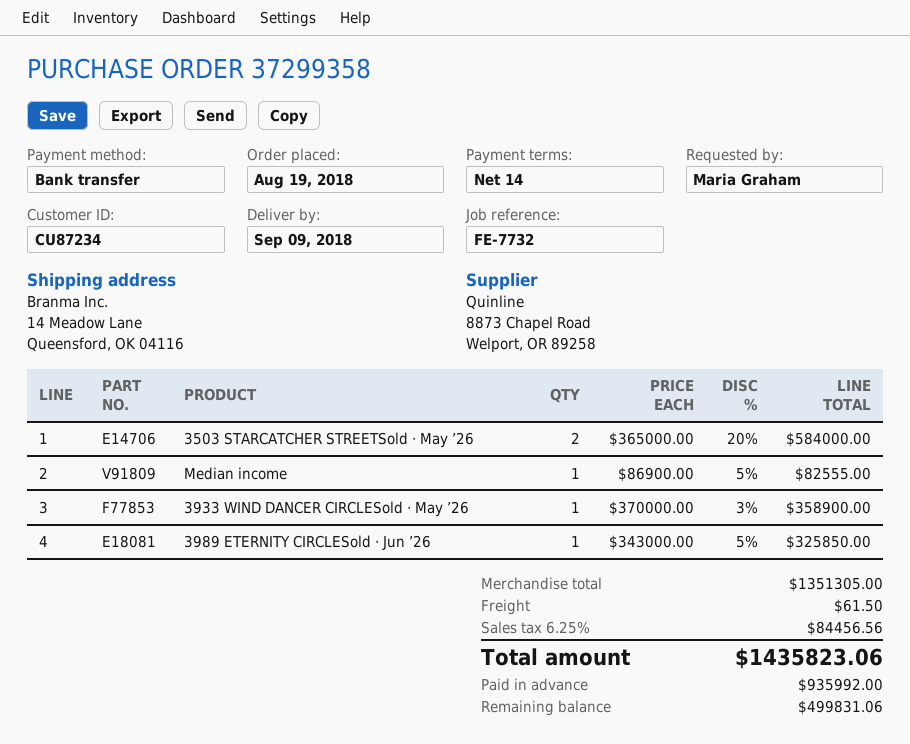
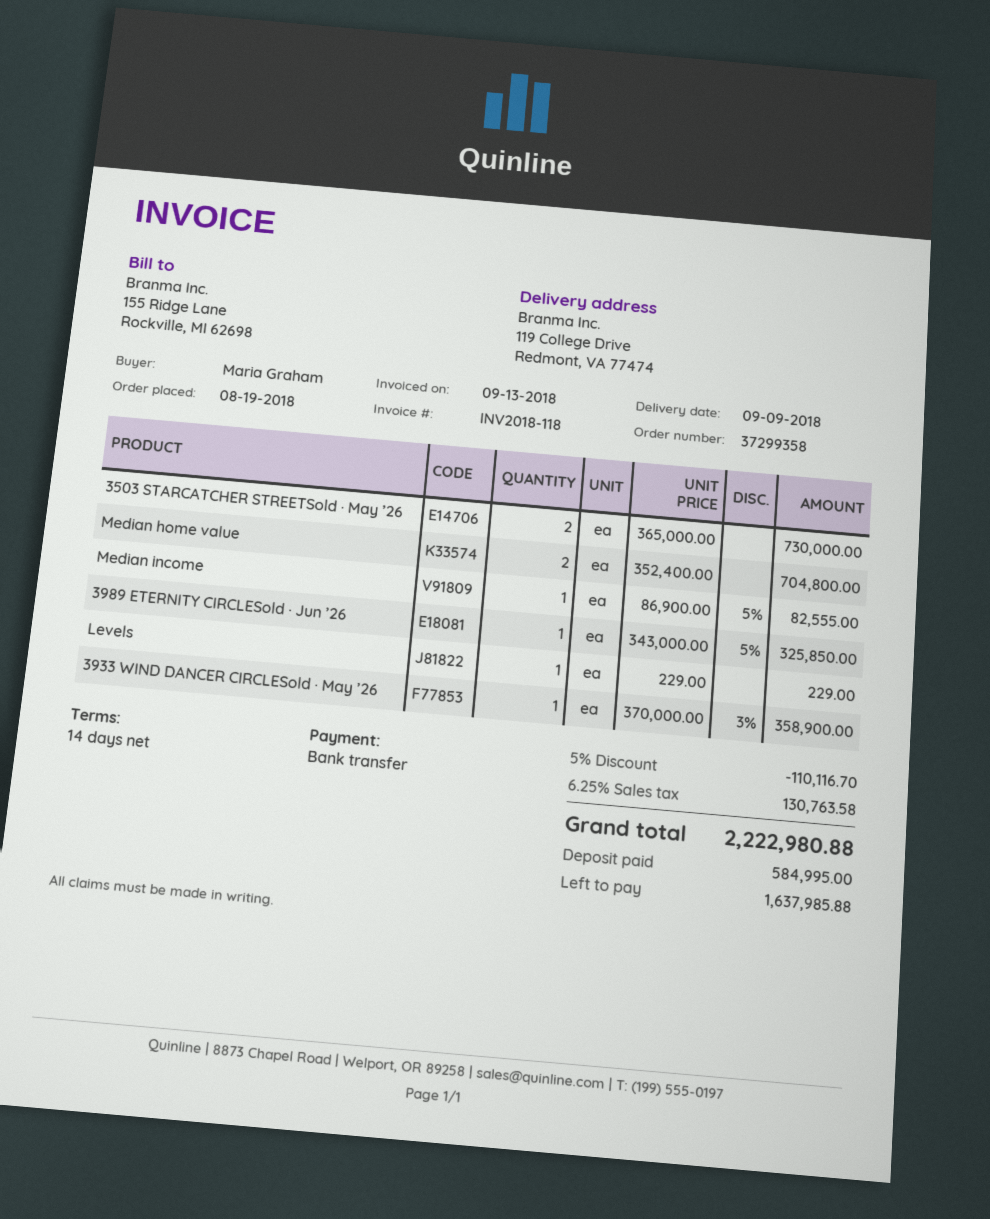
ship to: 14 Meadow Lane, Queensford, OK 04116 -> 119 College Drive, Redmont, VA 77474
3503 STARCATCHER STREETSold · May ’26: 2 x 365000.00 - 20% = 584000.00 -> 2 x 365000.00 = 730000.00
Median home value: none -> 2 x 352400.00 = 704800.00
Levels: none -> 1 x 229.00 = 229.00
discount: none -> 5% = 110116.70
shipping: 61.50 -> none
tax: 6.25% = 84456.56 -> 6.25% = 130763.58
total: 1435823.06 -> 2222980.88
deposit: 935992.00 -> 584995.00
balance: 499831.06 -> 1637985.88

